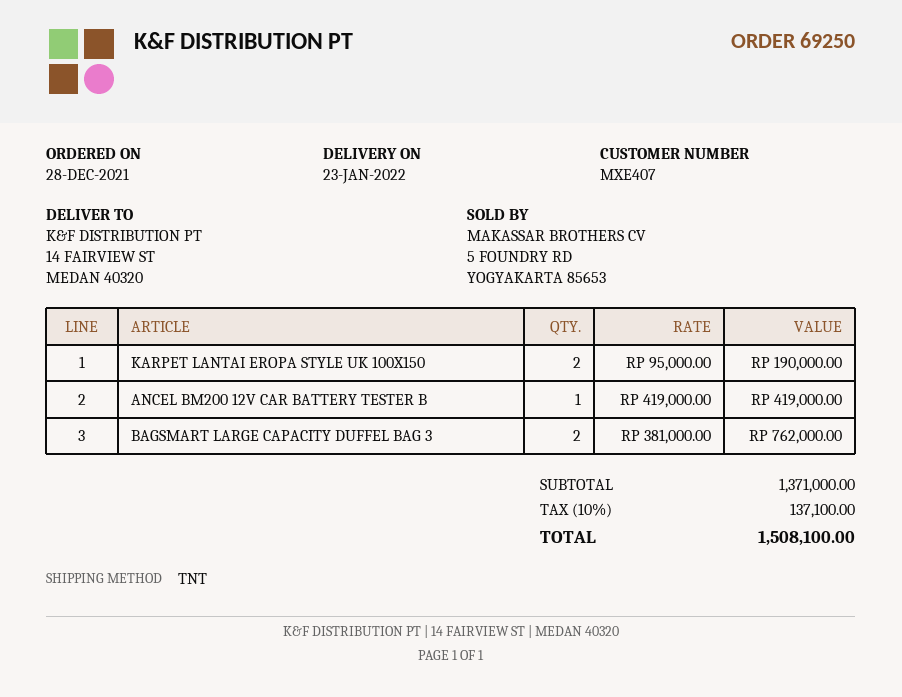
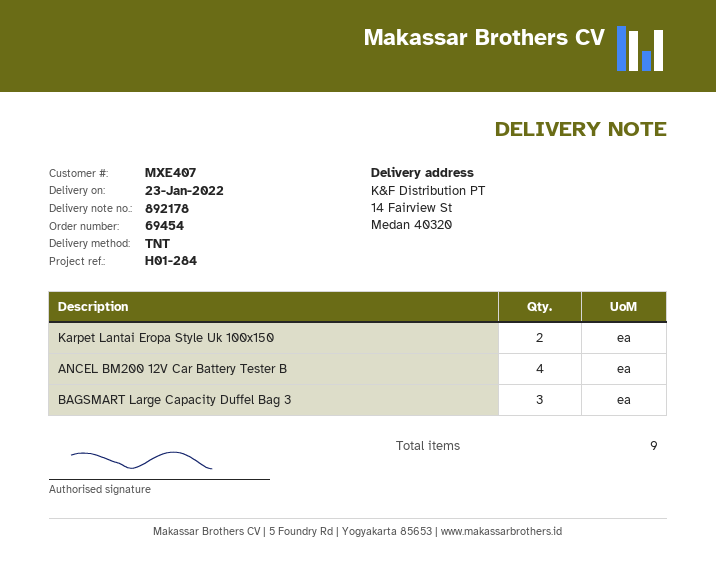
order number: 69250 -> 69454
ANCEL BM200 12V CAR BATTERY TESTER B: 1 -> 4
BAGSMART LARGE CAPACITY DUFFEL BAG 3: 2 -> 3

